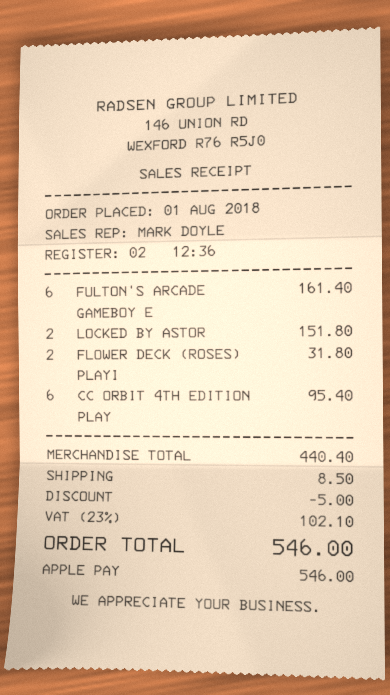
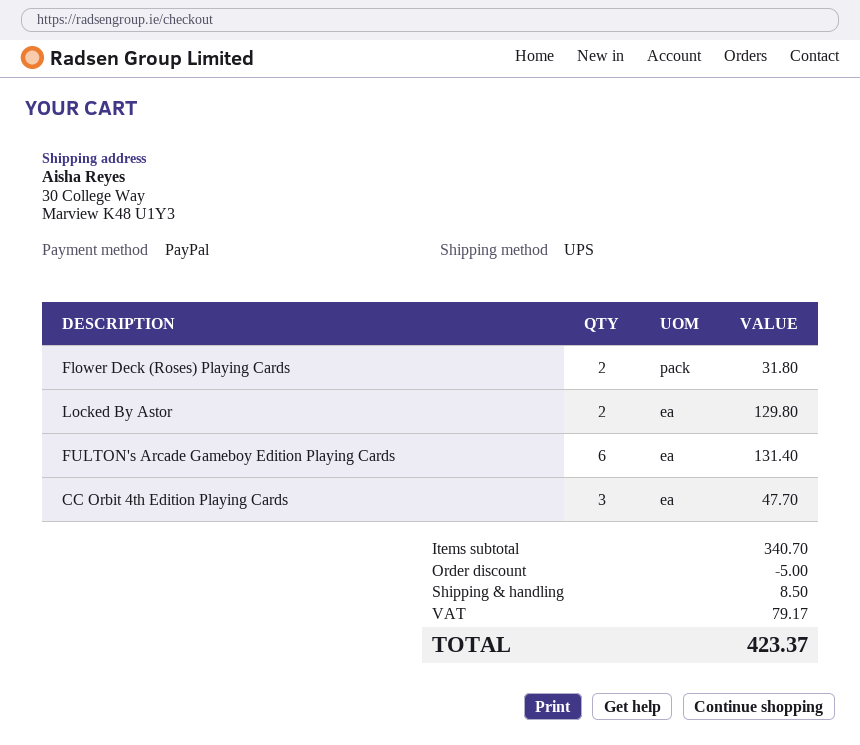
payment method: Apple Pay -> PayPal
FULTON'S ARCADE GAMEBOY E: 6 for 161.40 -> 6 for 131.40
LOCKED BY ASTOR: 2 for 151.80 -> 2 for 129.80
CC ORBIT 4TH EDITION PLAY: 6 for 95.40 -> 3 for 47.70
subtotal: 440.40 -> 340.70
tax: 102.10 -> 79.17
total: 546.00 -> 423.37

